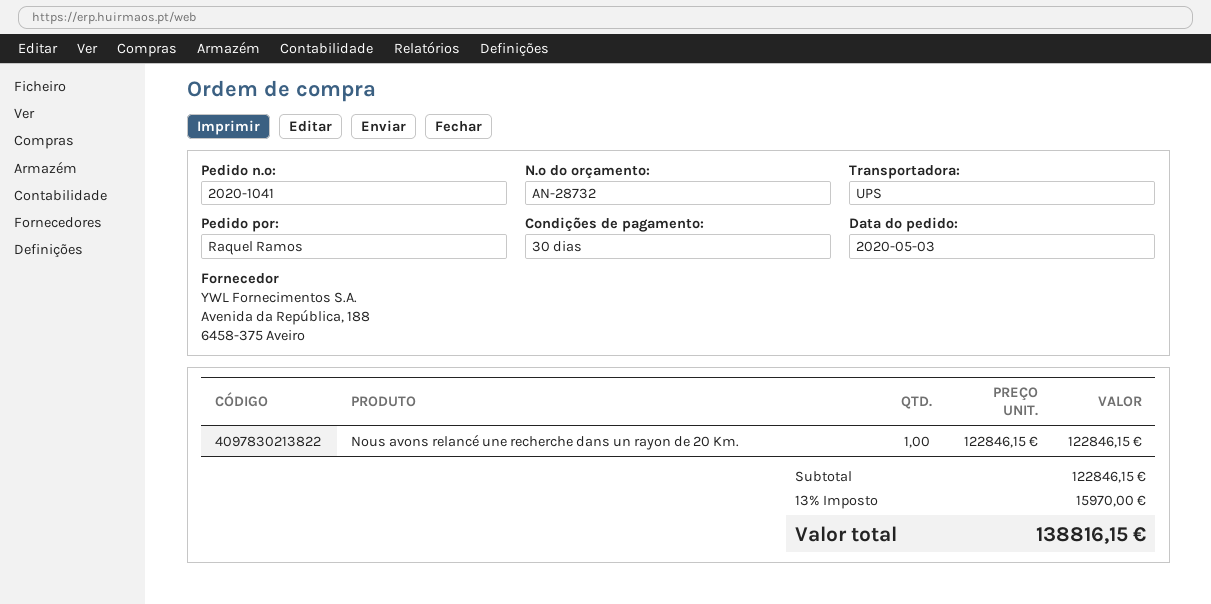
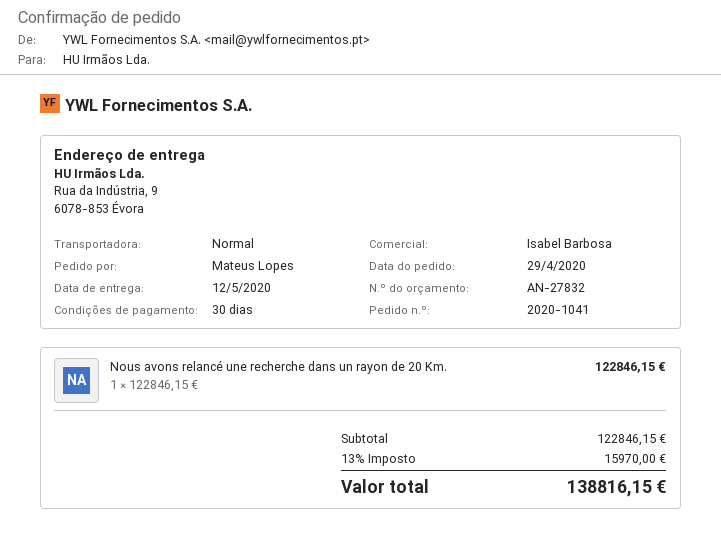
quote number: AN-28732 -> AN-27832
order date: 2020-05-03 -> 2020-04-29
ordered by: Raquel Ramos -> Mateus Lopes
shipping method: UPS -> standard

